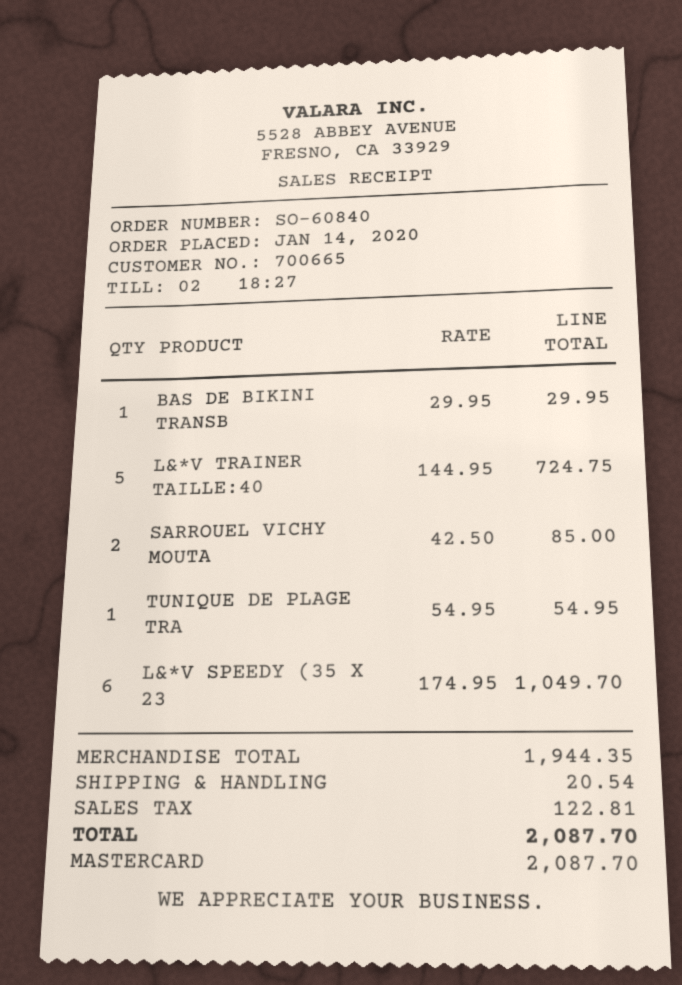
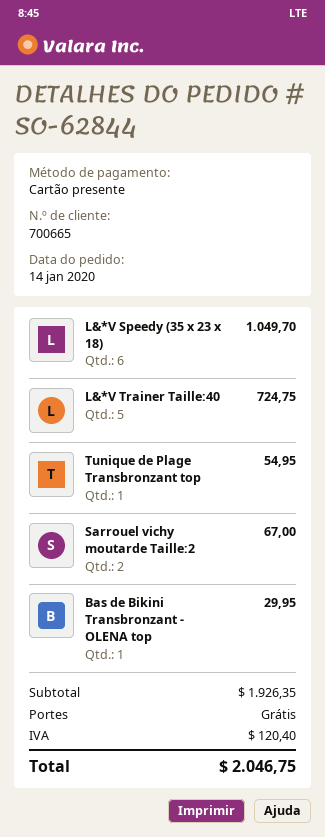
order number: SO-60840 -> SO-62844
payment method: Mastercard -> gift card
SARROUEL VICHY MOUTA: 2 for 85.00 -> 2 for 67.00
subtotal: 1944.35 -> 1926.35
shipping: 20.54 -> 0.00
tax: 122.81 -> 120.40
total: 2087.70 -> 2046.75

